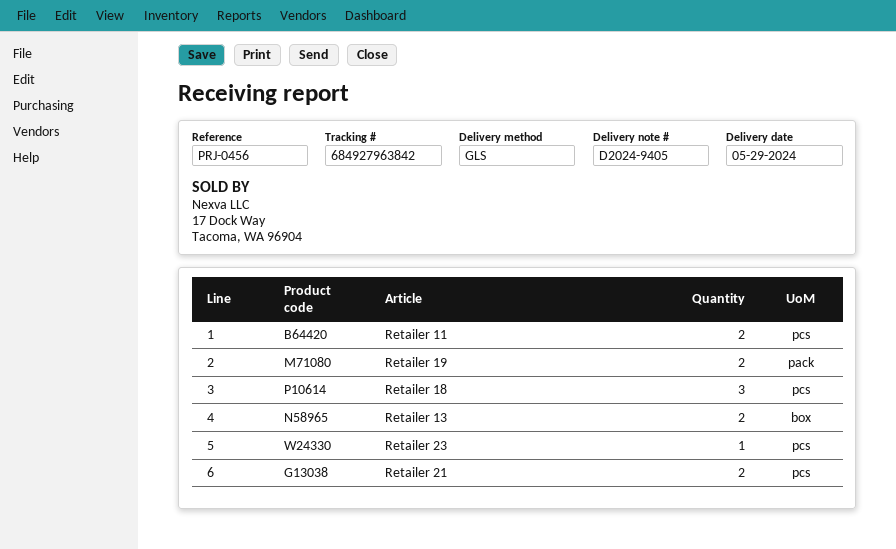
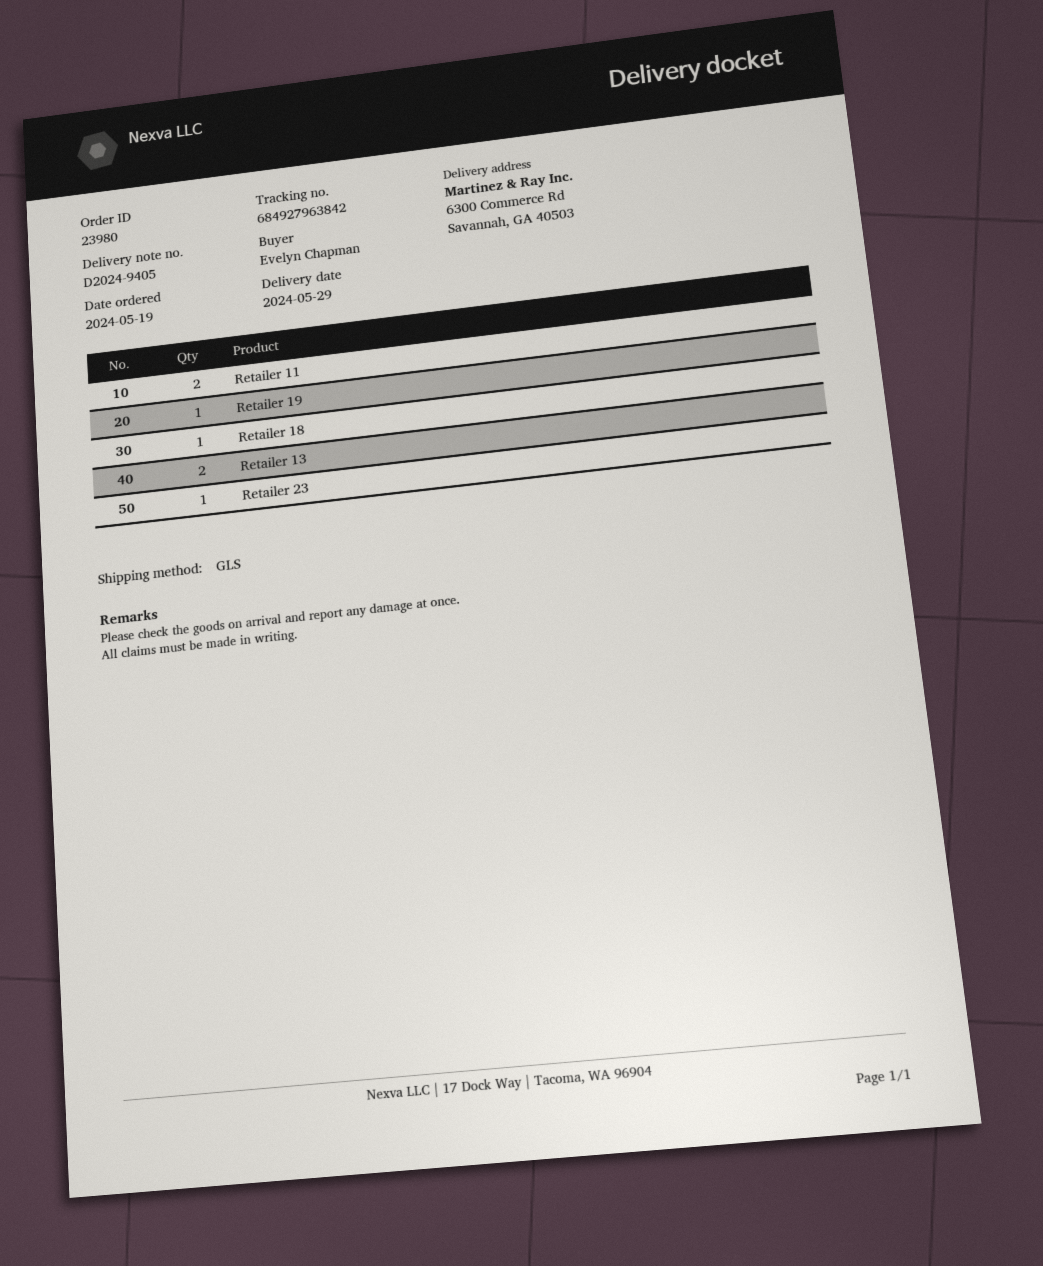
Retailer 19: 2 -> 1
Retailer 18: 3 -> 1
Retailer 21: 2 -> none

